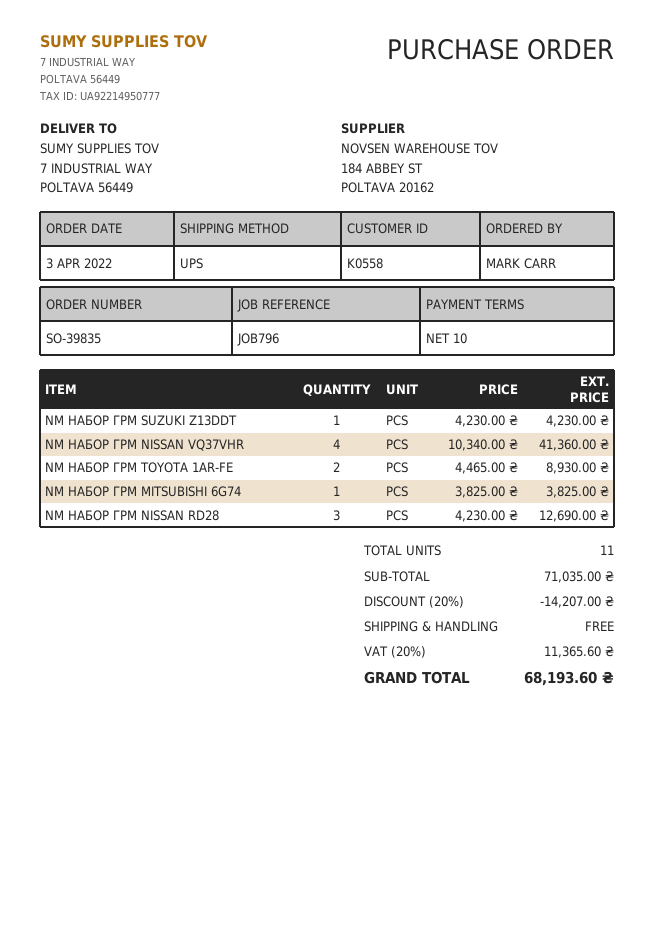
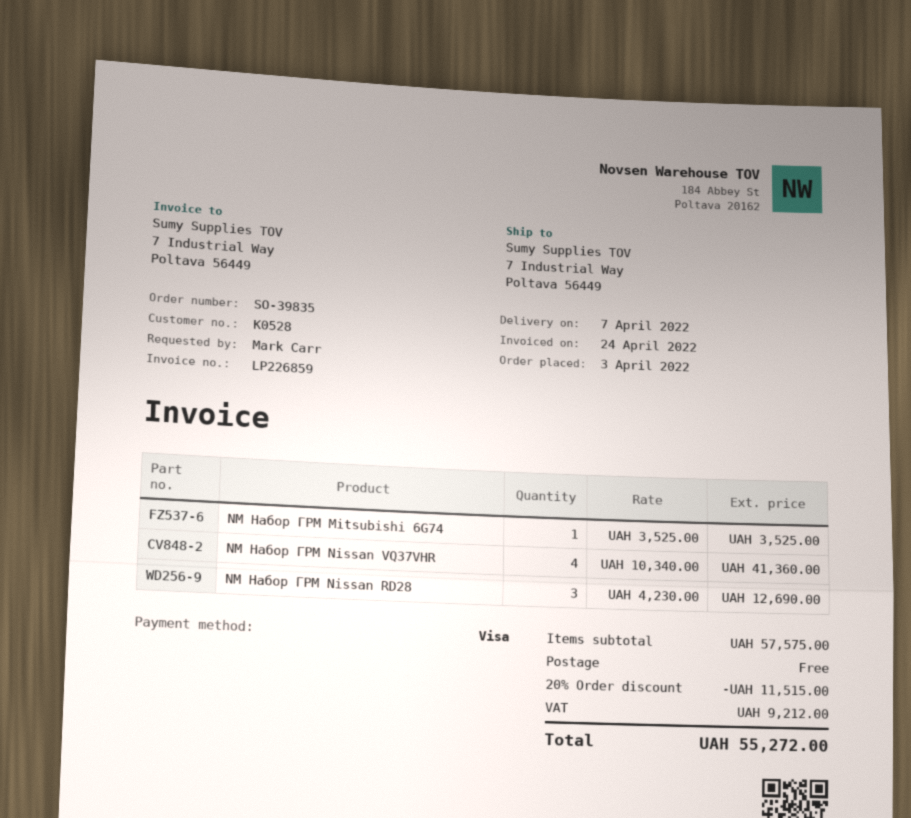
customer number: K0558 -> K0528
NM НАБОР ГРМ SUZUKI Z13DDT: 1 x 4230.00 = 4230.00 -> none
NM НАБОР ГРМ TOYOTA 1AR-FE: 2 x 4465.00 = 8930.00 -> none
NM НАБОР ГРМ MITSUBISHI 6G74: 1 x 3825.00 = 3825.00 -> 1 x 3525.00 = 3525.00
subtotal: 71035.00 -> 57575.00
discount: 20% = 14207.00 -> 20% = 11515.00
tax: 11365.60 -> 9212.00
total: 68193.60 -> 55272.00

